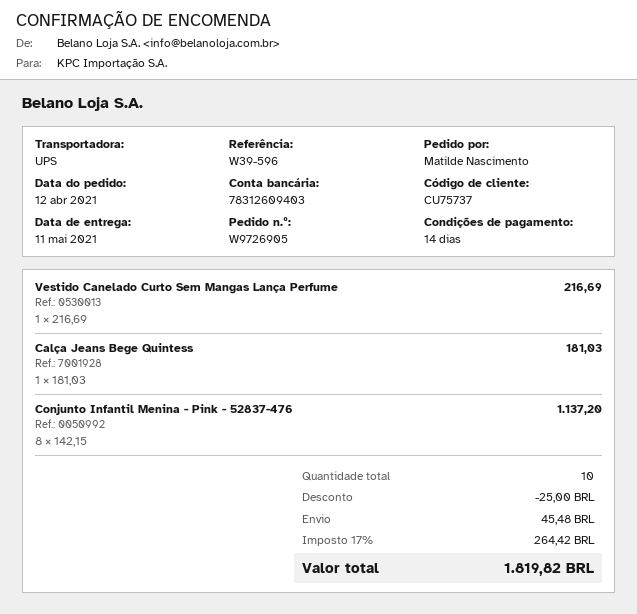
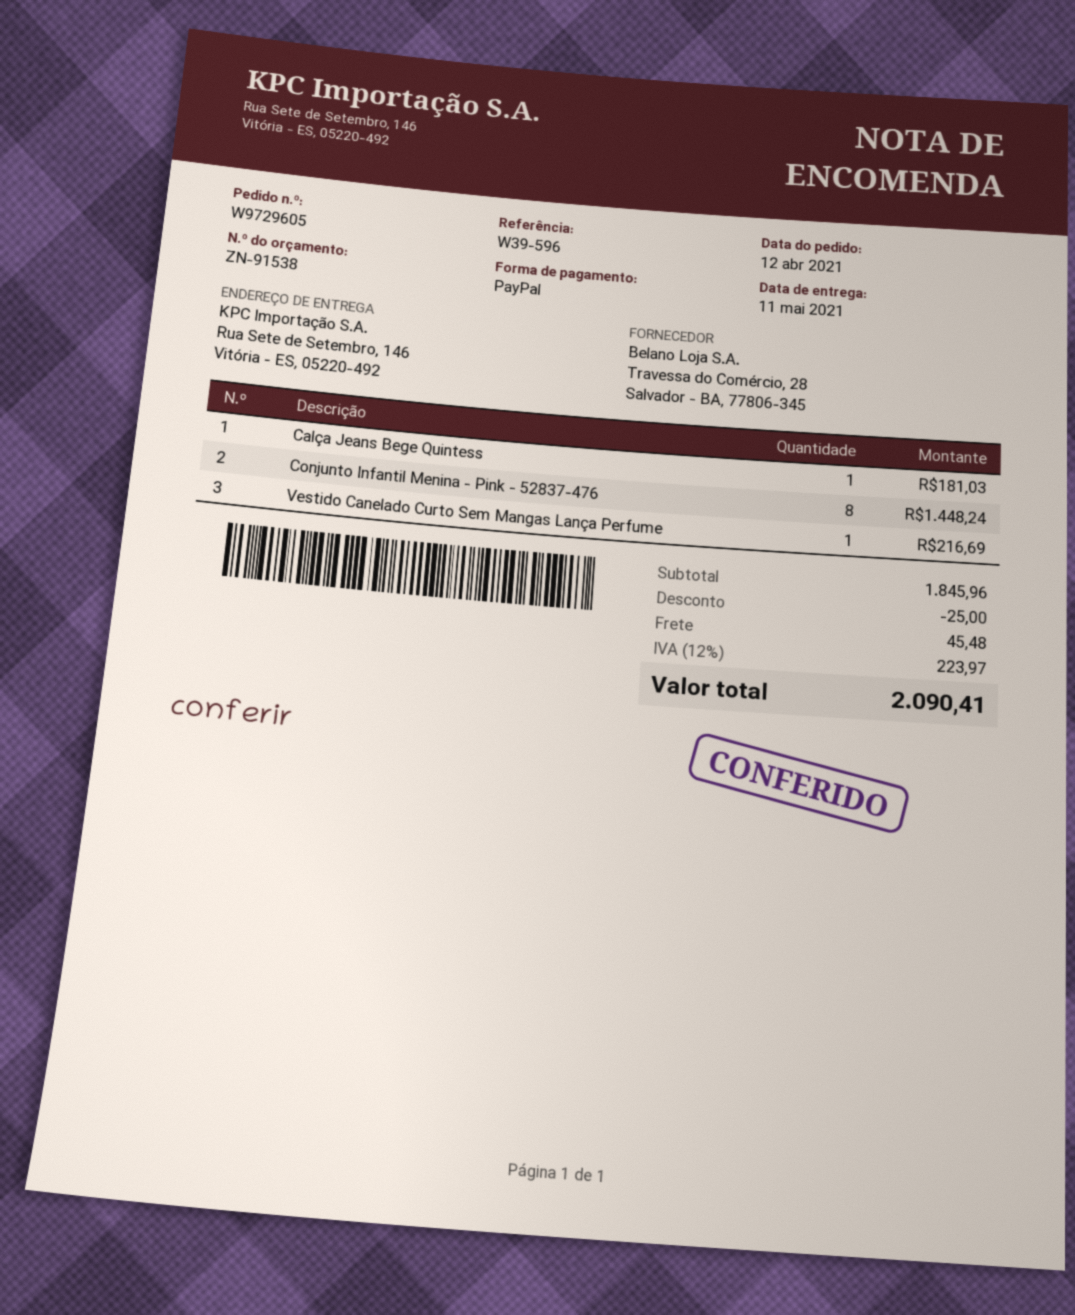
order number: W9726905 -> W9729605
Conjunto Infantil Menina - Pink - 52837-476: 8 for 1137.20 -> 8 for 1448.24
tax: 17% = 264.42 -> 12% = 223.97
total: 1819.82 -> 2090.41

